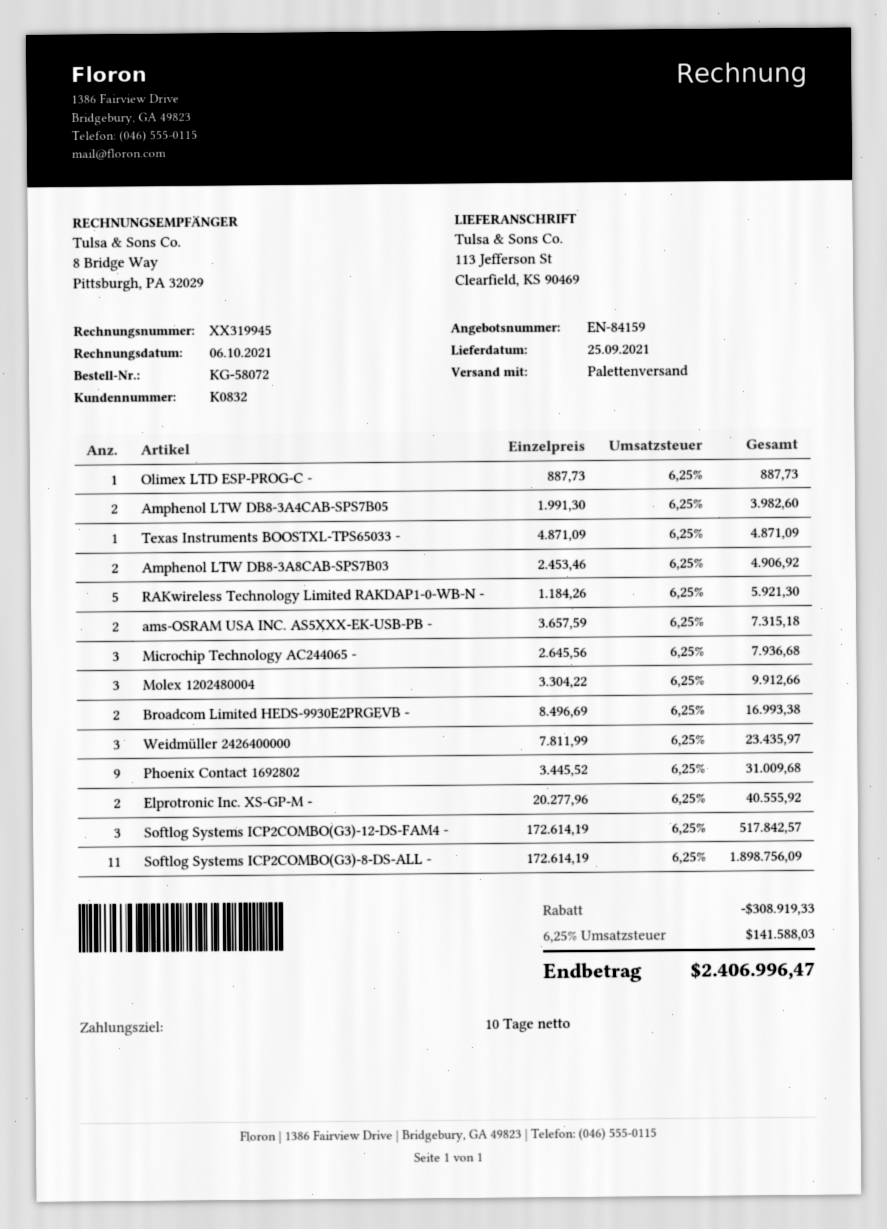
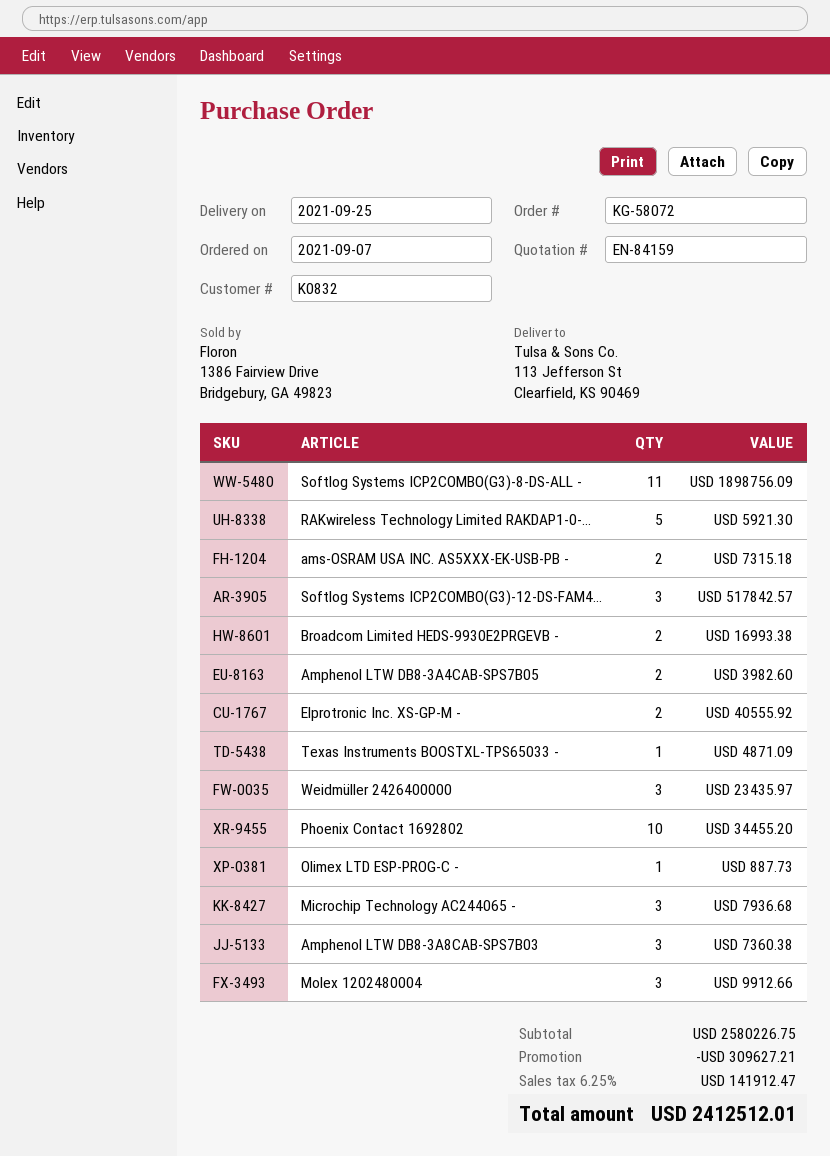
Amphenol LTW DB8-3A8CAB-SPS7B03: 2 for 4906.92 -> 3 for 7360.38
Phoenix Contact 1692802: 9 for 31009.68 -> 10 for 34455.20
discount: 308919.33 -> 309627.21
tax: 6.25% = 141588.03 -> 6.25% = 141912.47
total: 2406996.47 -> 2412512.01

